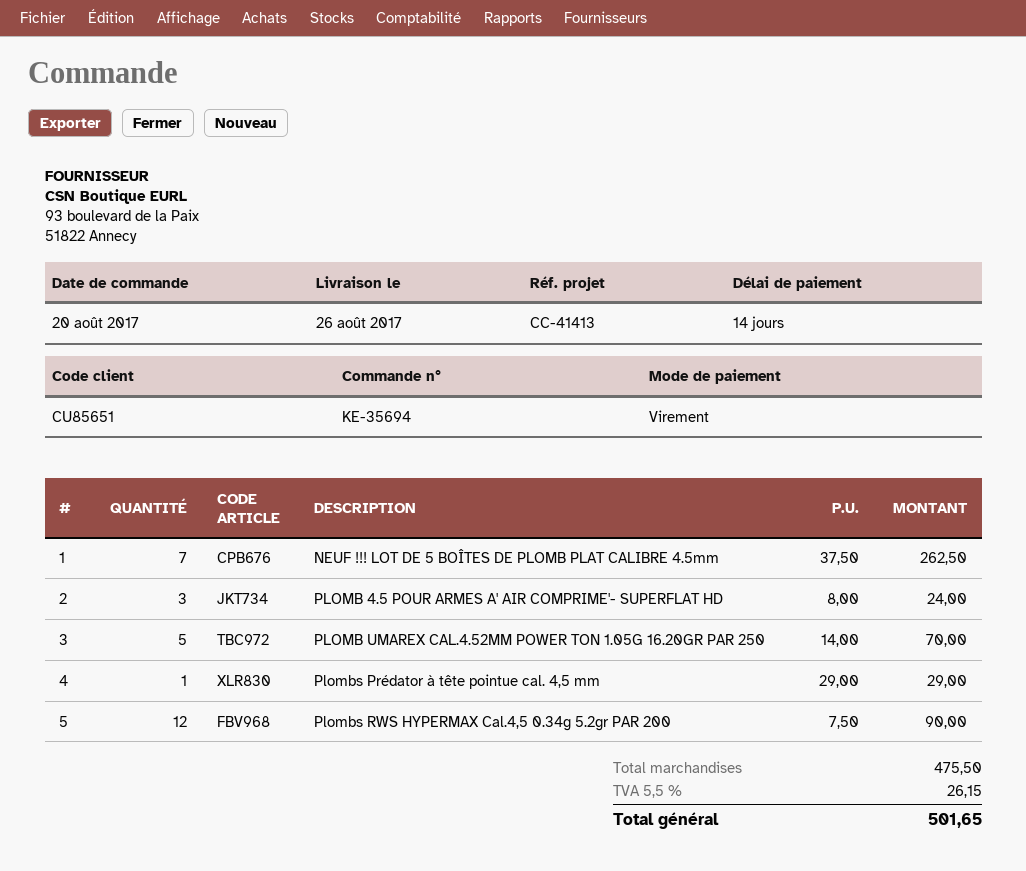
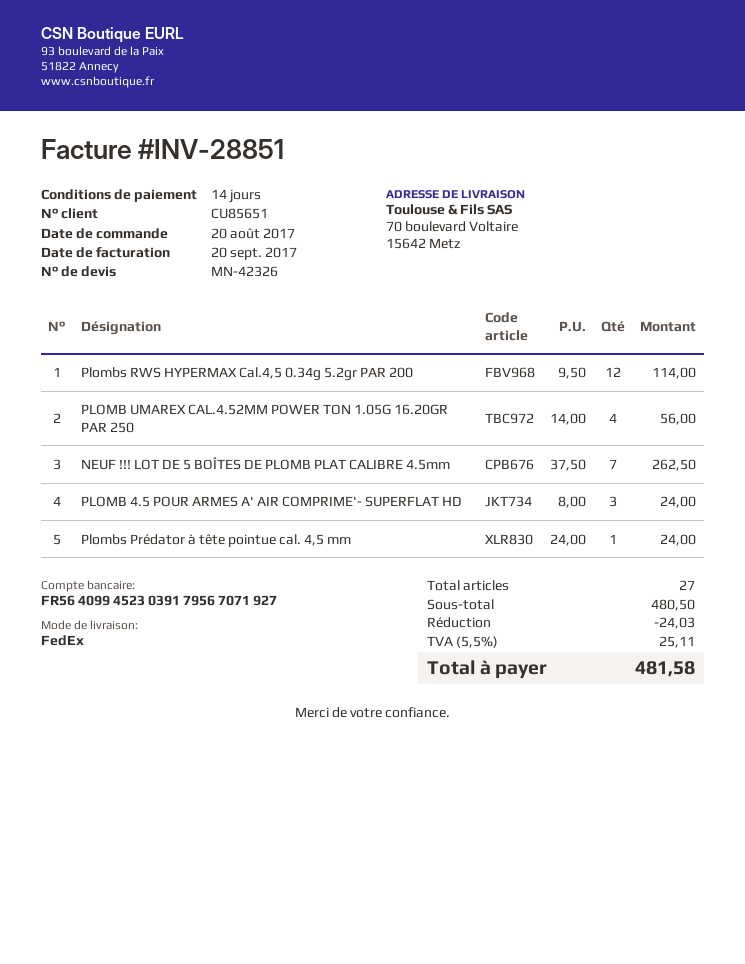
PLOMB UMAREX CAL.4.52MM POWER TON 1.05G 16.20GR PAR 250: 5 x 14.00 = 70.00 -> 4 x 14.00 = 56.00
Plombs Prédator à tête pointue cal. 4,5 mm: 1 x 29.00 = 29.00 -> 1 x 24.00 = 24.00
Plombs RWS HYPERMAX Cal.4,5 0.34g 5.2gr PAR 200: 12 x 7.50 = 90.00 -> 12 x 9.50 = 114.00
subtotal: 475.50 -> 480.50
discount: none -> 24.03
tax: 5.5% = 26.15 -> 5.5% = 25.11
total: 501.65 -> 481.58

